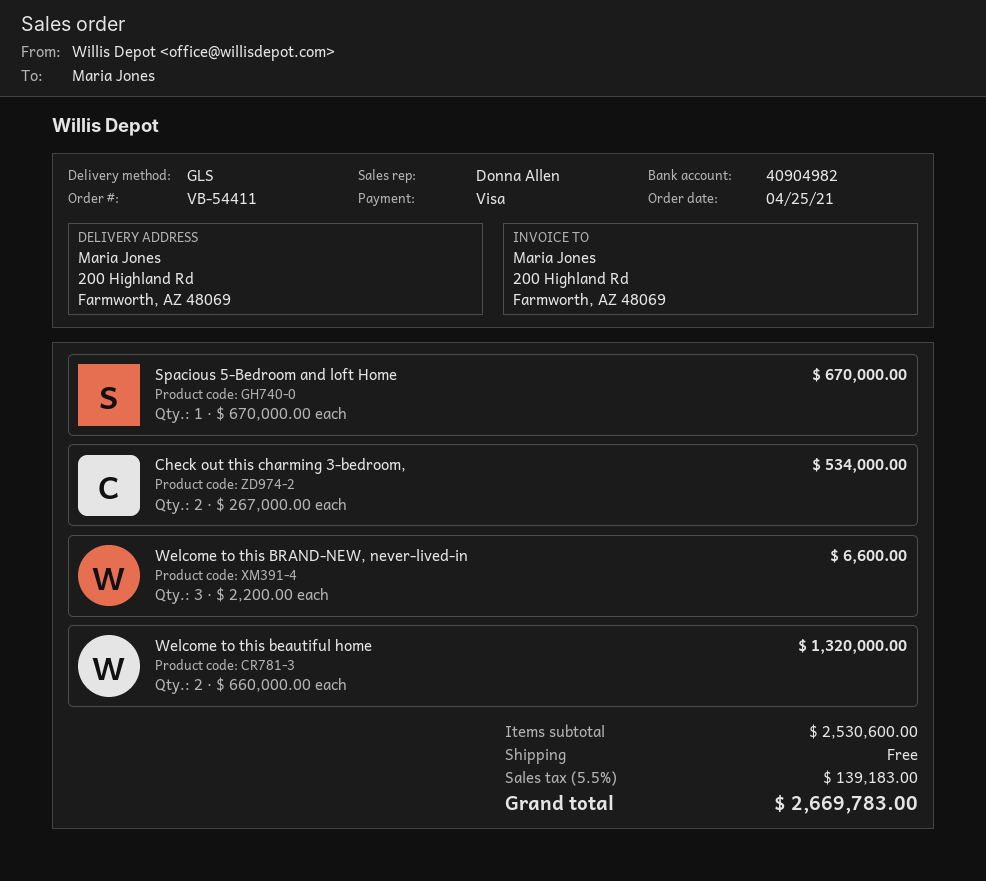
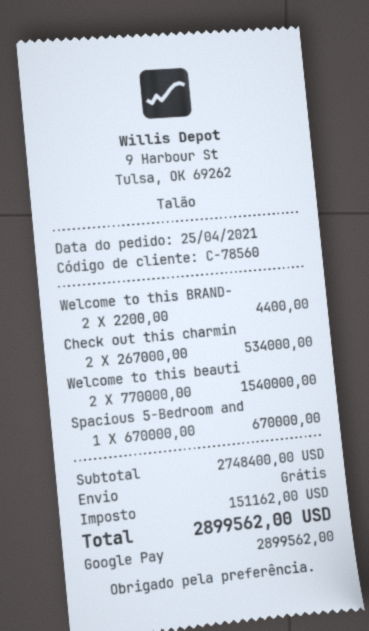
payment method: Visa -> Google Pay
Welcome to this BRAND-NEW, never-lived-in: 3 x 2200.00 = 6600.00 -> 2 x 2200.00 = 4400.00
Welcome to this beautiful home: 2 x 660000.00 = 1320000.00 -> 2 x 770000.00 = 1540000.00
subtotal: 2530600.00 -> 2748400.00
tax: 139183.00 -> 151162.00
total: 2669783.00 -> 2899562.00

